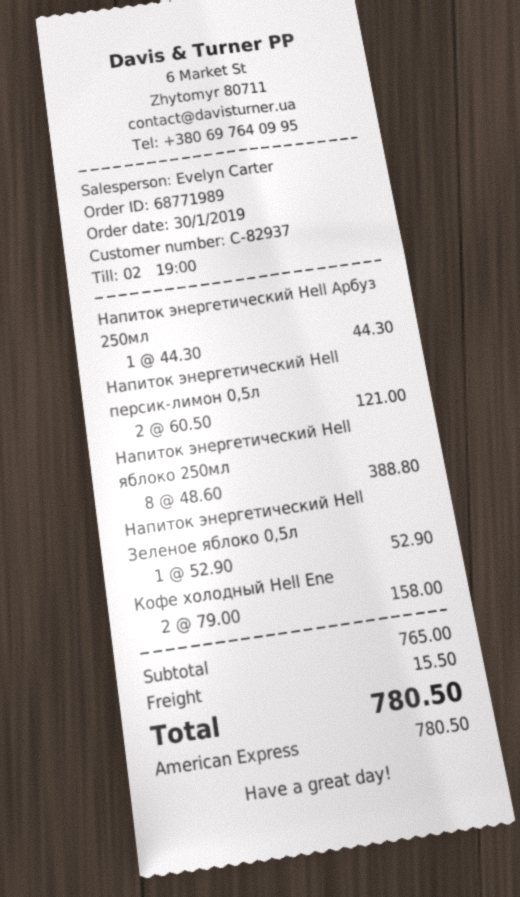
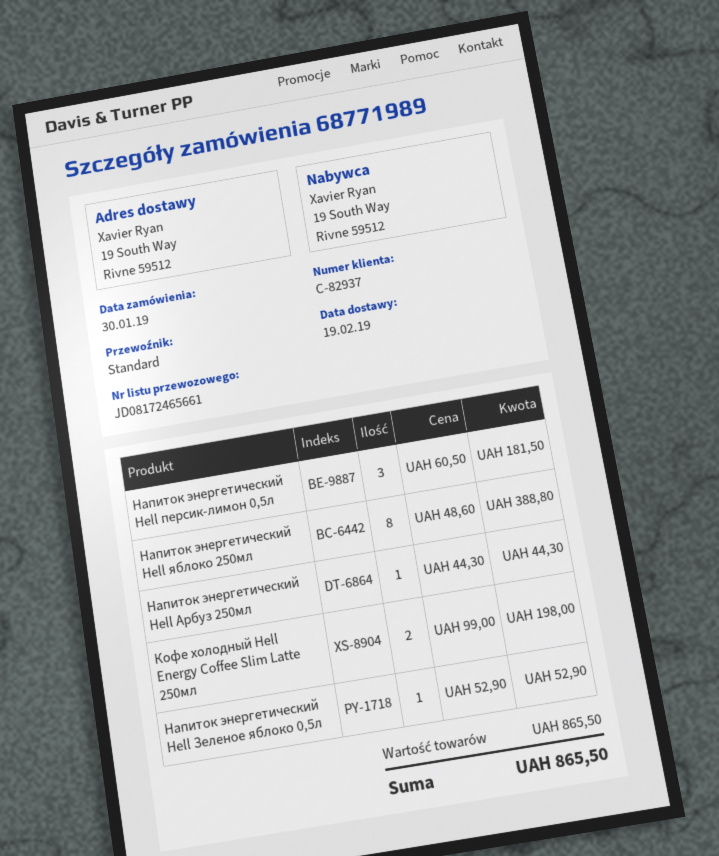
Напиток энергетический Hell персик-лимон 0,5л: 2 x 60.50 = 121.00 -> 3 x 60.50 = 181.50
Кофе холодный Hell Ene: 2 x 79.00 = 158.00 -> 2 x 99.00 = 198.00
subtotal: 765.00 -> 865.50
shipping: 15.50 -> none
total: 780.50 -> 865.50

